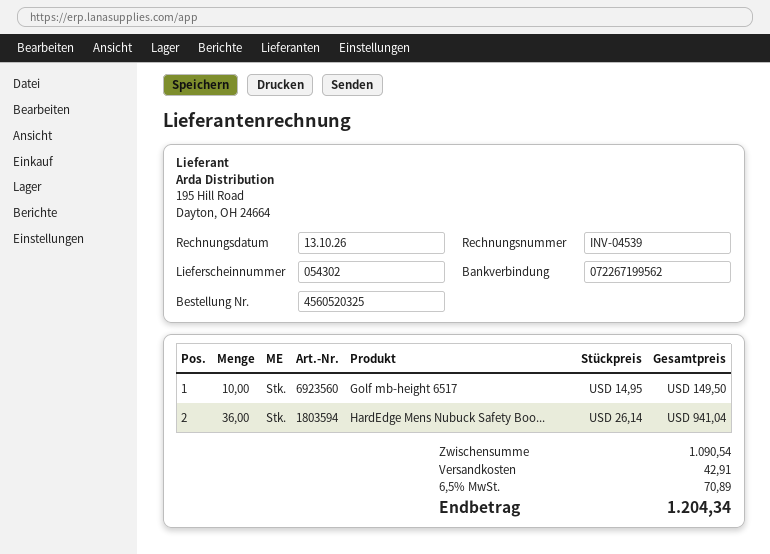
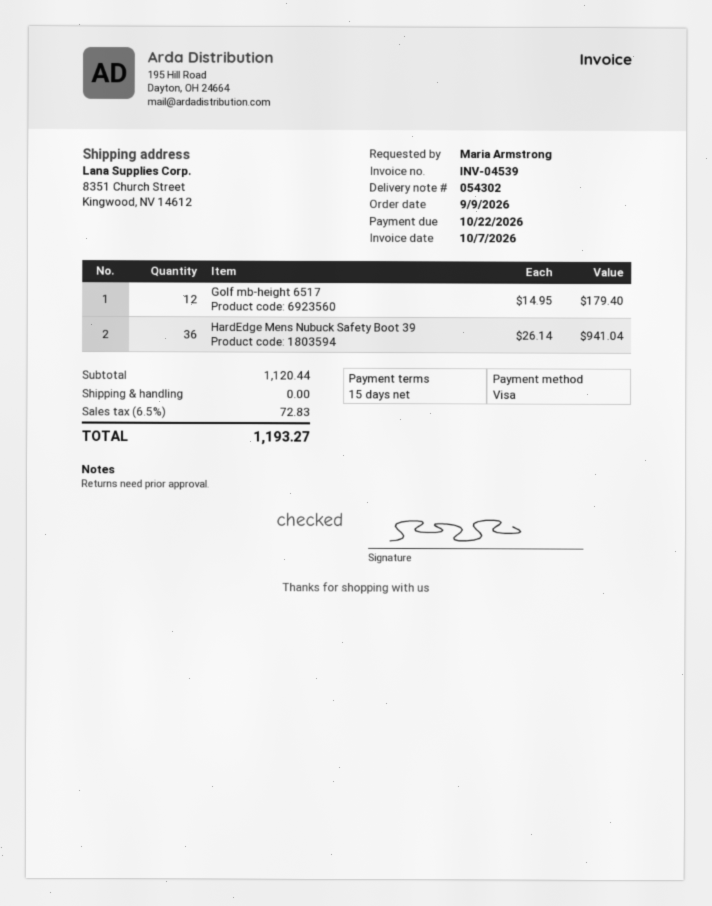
invoice date: 2026-10-13 -> 2026-10-07
Golf mb-height 6517: 10 x 14.95 = 149.50 -> 12 x 14.95 = 179.40
subtotal: 1090.54 -> 1120.44
shipping: 42.91 -> 0.00
tax: 6.5% = 70.89 -> 6.5% = 72.83
total: 1204.34 -> 1193.27

